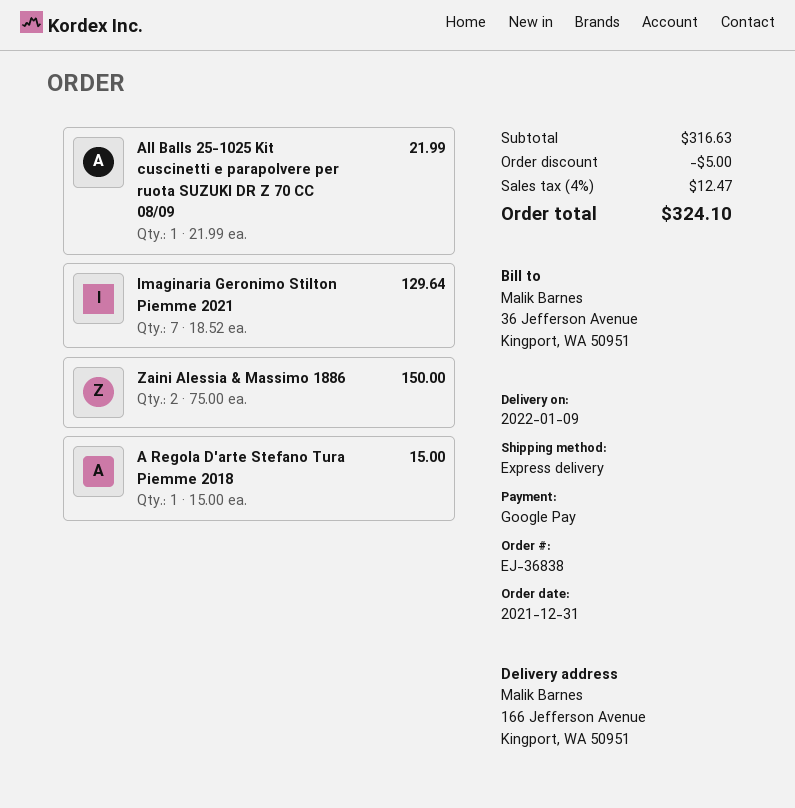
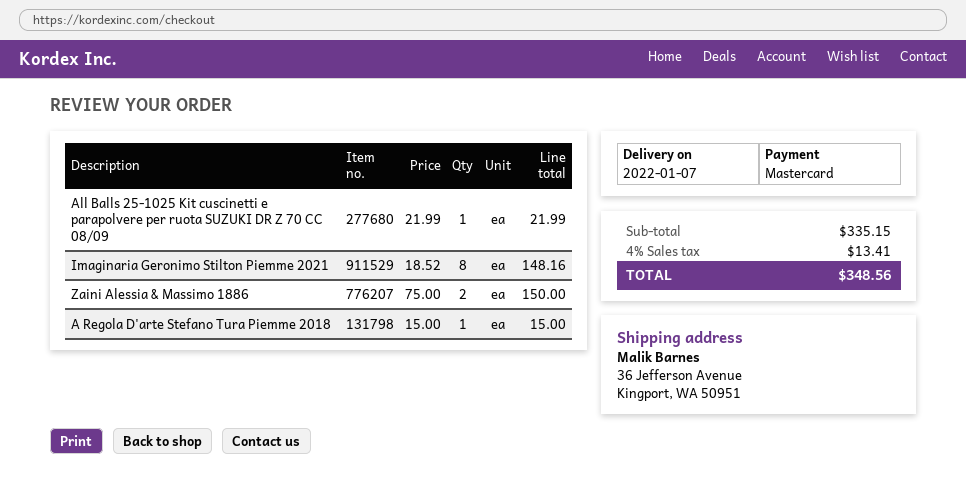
delivery date: 2022-01-09 -> 2022-01-07
payment method: Google Pay -> Mastercard
ship to: 166 Jefferson Avenue, Kingport, WA 50951 -> 36 Jefferson Avenue, Kingport, WA 50951
Imaginaria Geronimo Stilton Piemme 2021: 7 x 18.52 = 129.64 -> 8 x 18.52 = 148.16
subtotal: 316.63 -> 335.15
discount: 5.00 -> none
tax: 4% = 12.47 -> 4% = 13.41
total: 324.10 -> 348.56

